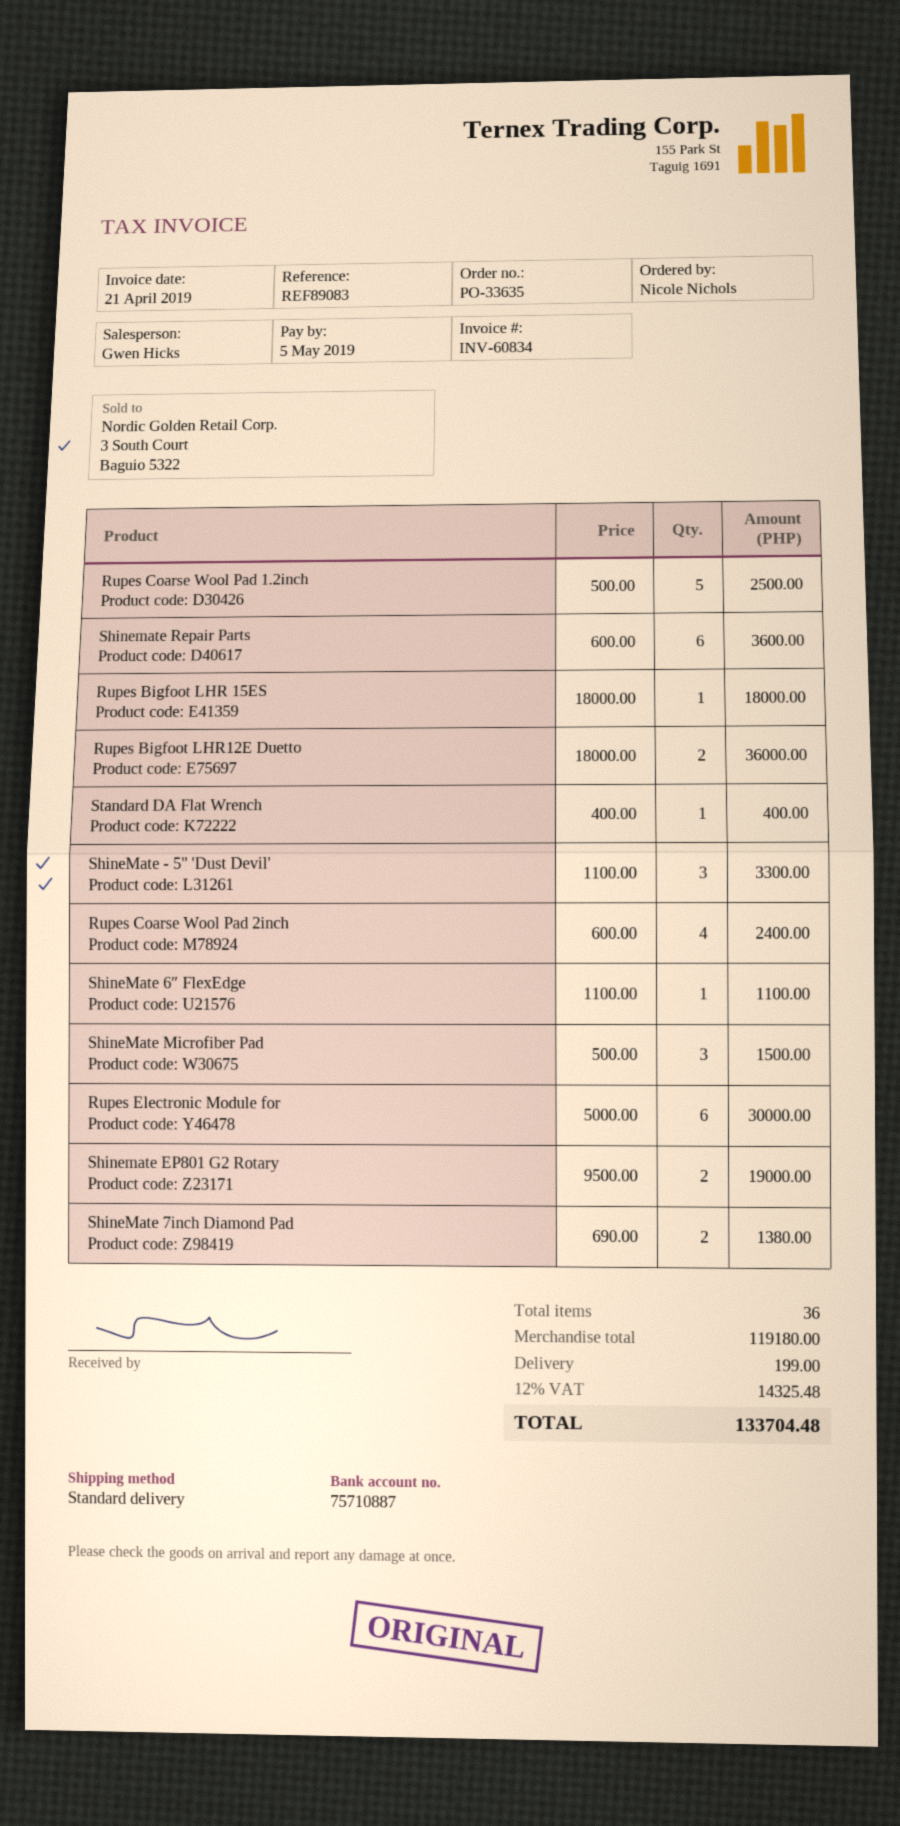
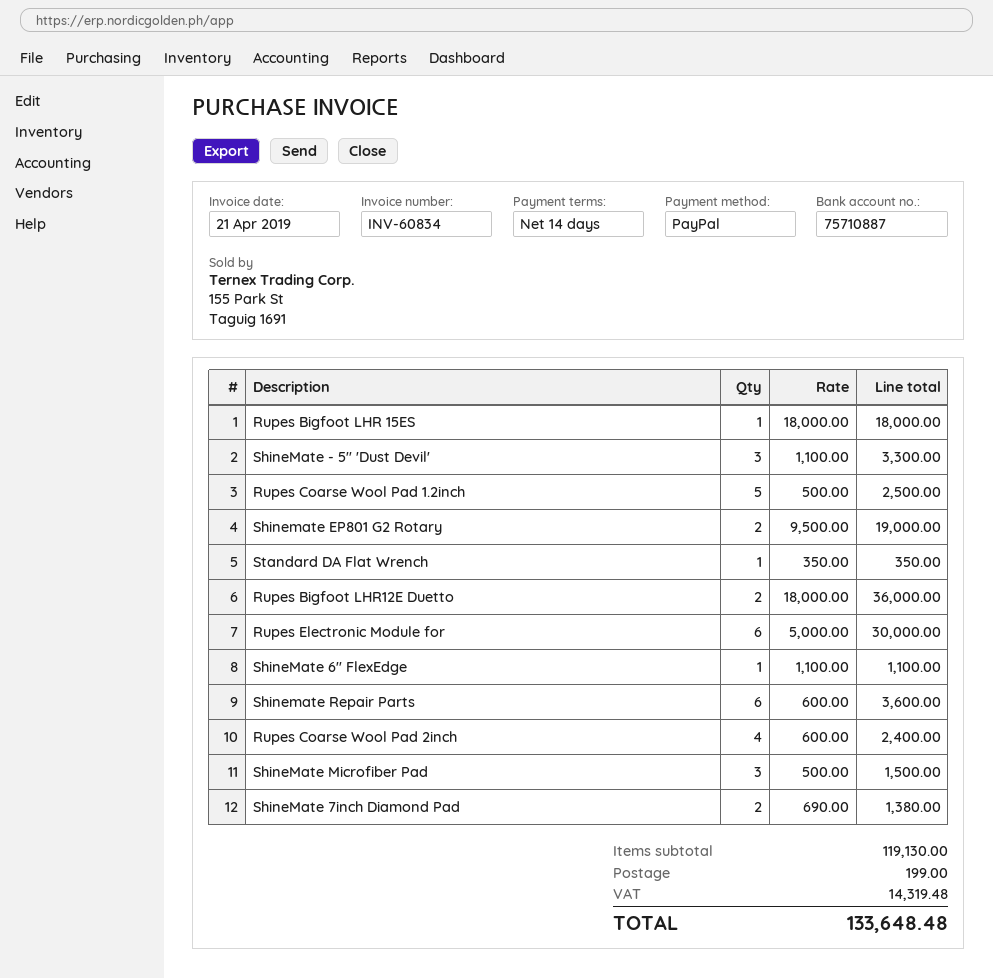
Standard DA Flat Wrench: 1 x 400.00 = 400.00 -> 1 x 350.00 = 350.00
subtotal: 119180.00 -> 119130.00
tax: 14325.48 -> 14319.48
total: 133704.48 -> 133648.48

